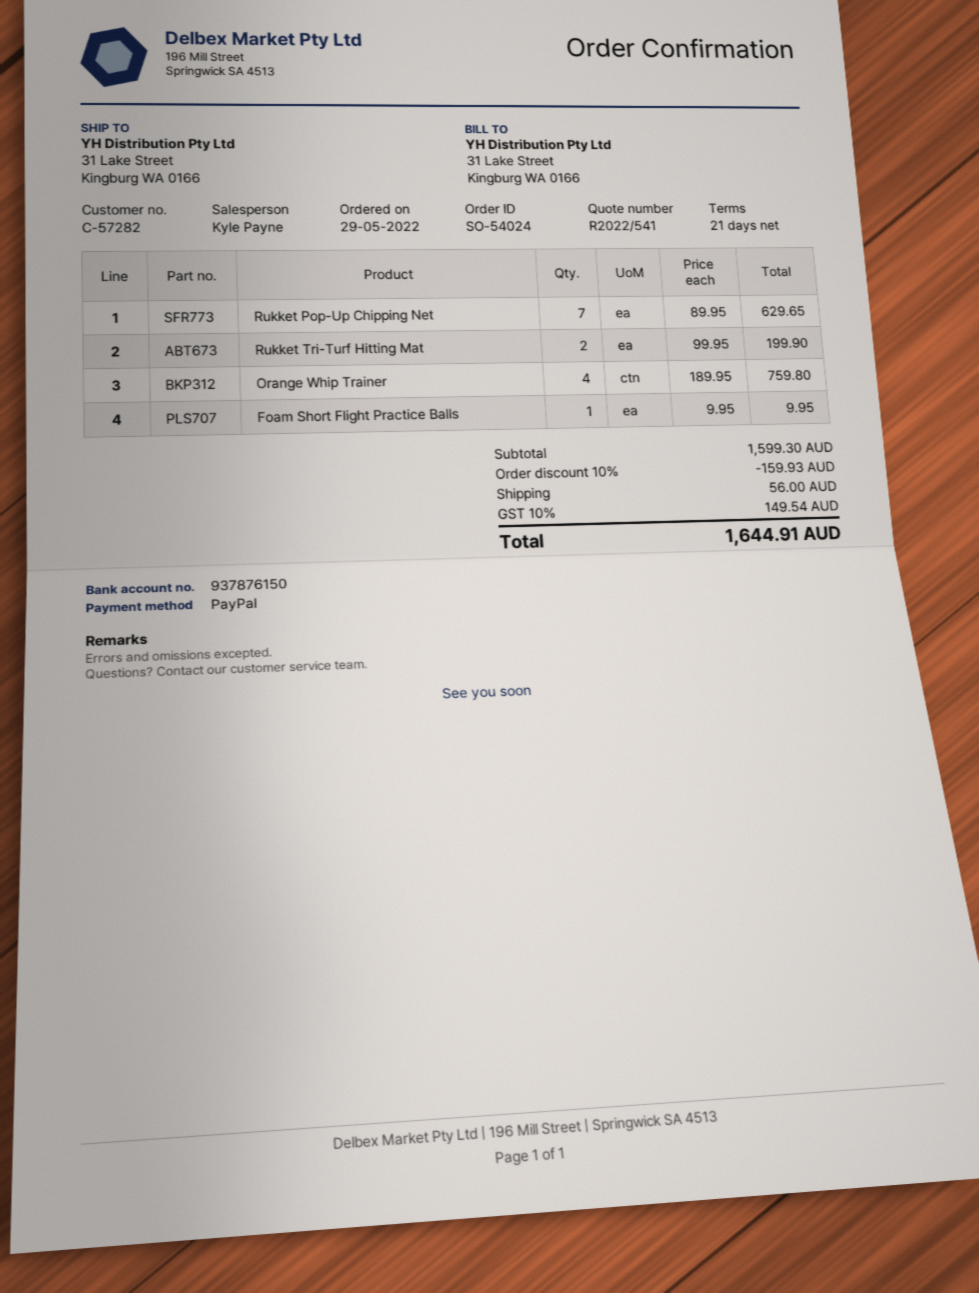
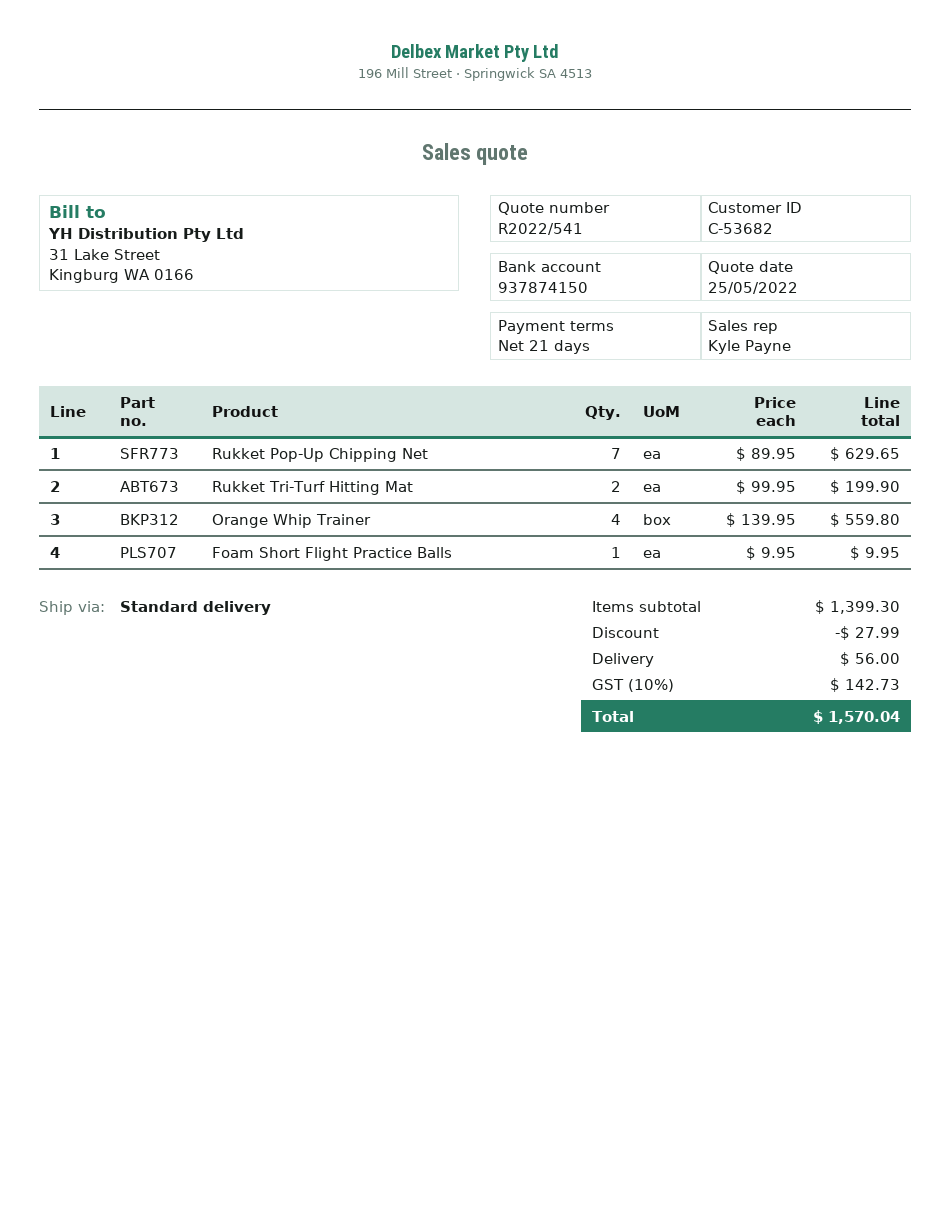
customer number: C-57282 -> C-53682
bank account: 937876150 -> 937874150
Orange Whip Trainer: 4 x 189.95 = 759.80 -> 4 x 139.95 = 559.80
subtotal: 1599.30 -> 1399.30
discount: 159.93 -> 27.99
tax: 10% = 149.54 -> 10% = 142.73
total: 1644.91 -> 1570.04

